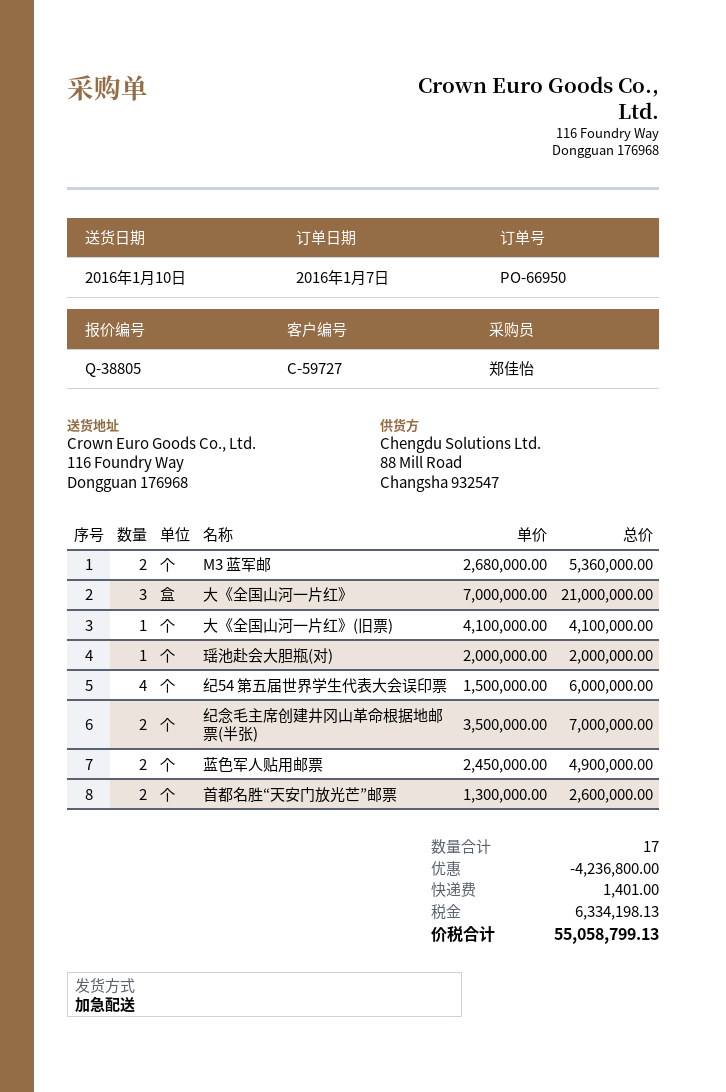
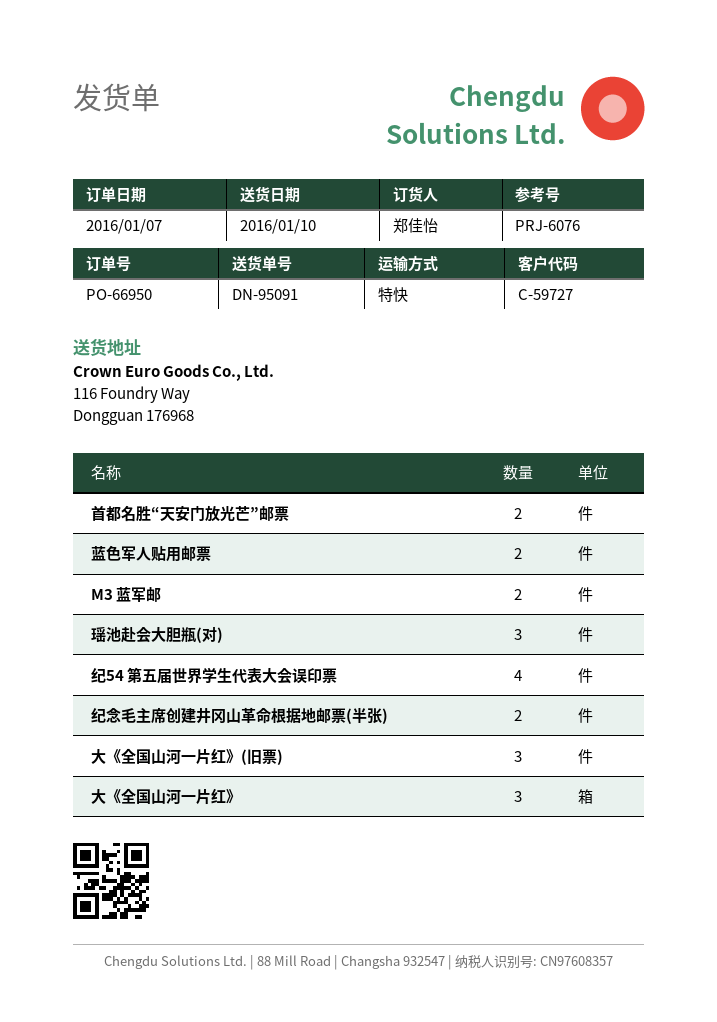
大《全国山河一片红》(旧票): 1 -> 3
瑶池赴会大胆瓶(对): 1 -> 3

